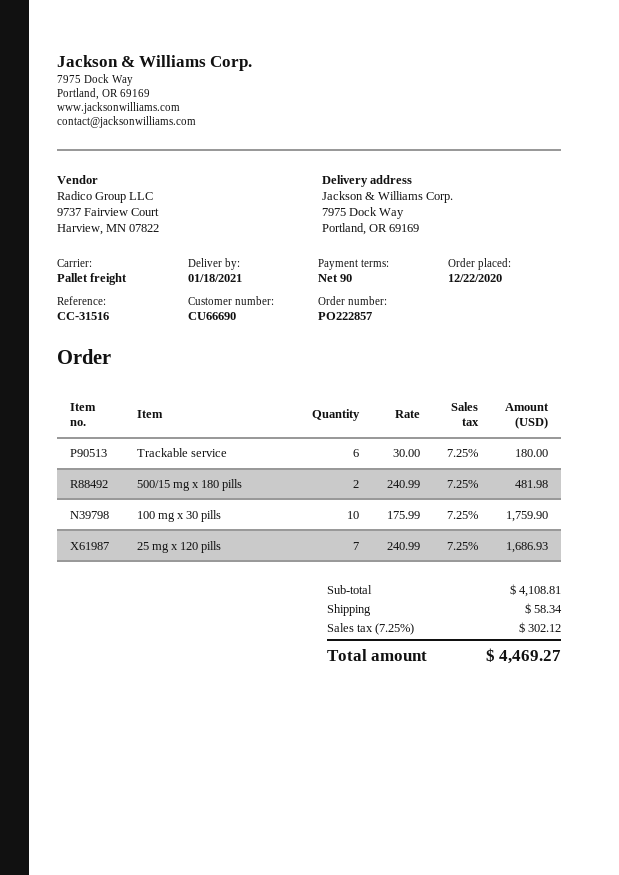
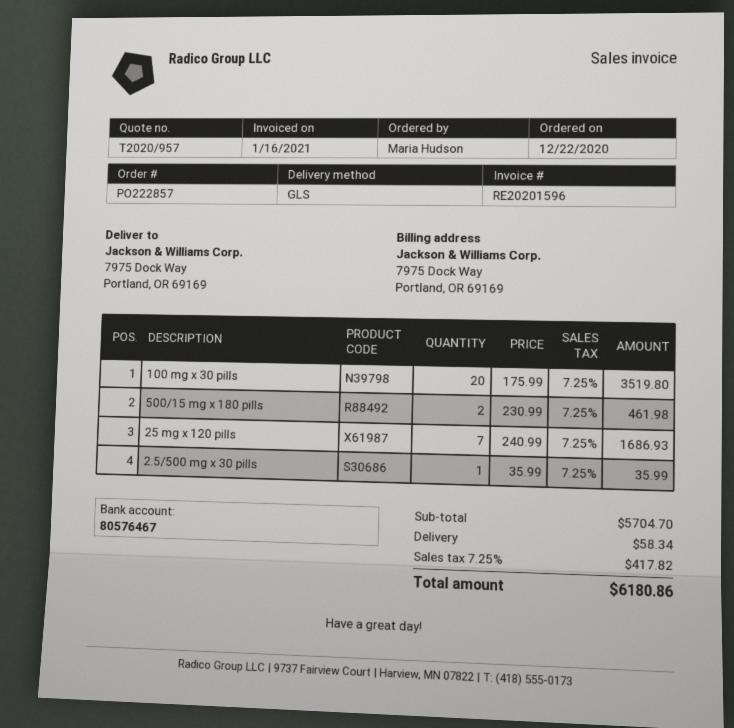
shipping method: pallet freight -> GLS
Trackable service: 6 x 30.00 = 180.00 -> none
500/15 mg x 180 pills: 2 x 240.99 = 481.98 -> 2 x 230.99 = 461.98
100 mg x 30 pills: 10 x 175.99 = 1759.90 -> 20 x 175.99 = 3519.80
2.5/500 mg x 30 pills: none -> 1 x 35.99 = 35.99
subtotal: 4108.81 -> 5704.70
tax: 7.25% = 302.12 -> 7.25% = 417.82
total: 4469.27 -> 6180.86

